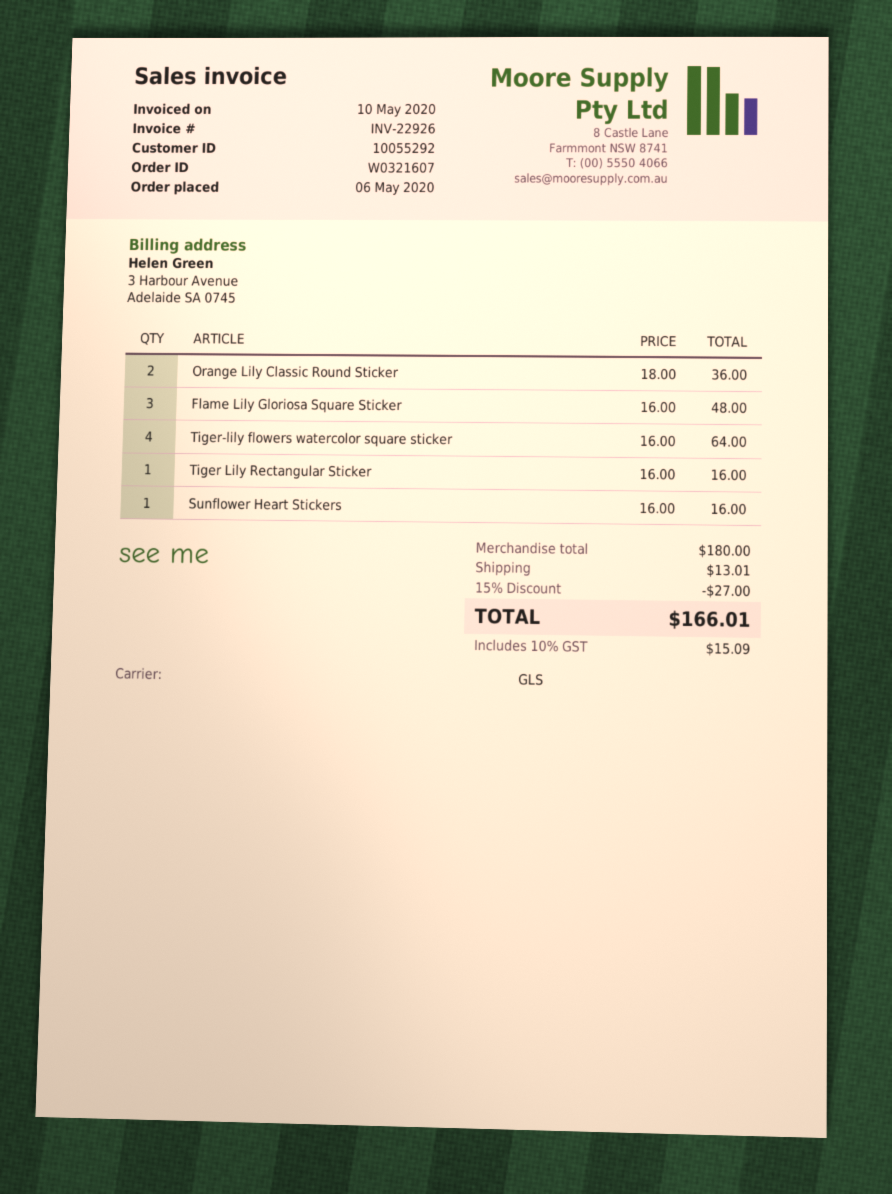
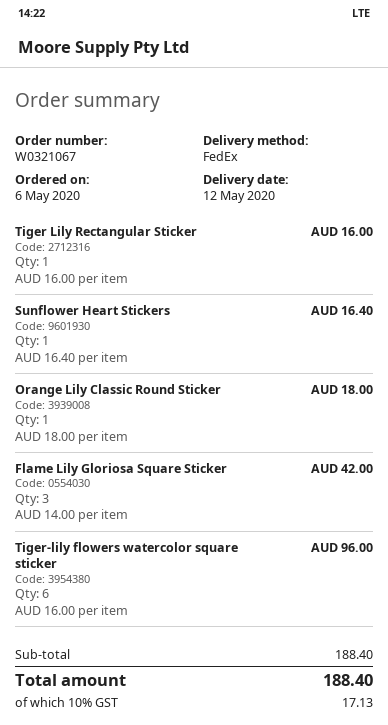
order number: W0321607 -> W0321067
shipping method: GLS -> FedEx
Orange Lily Classic Round Sticker: 2 x 18.00 = 36.00 -> 1 x 18.00 = 18.00
Flame Lily Gloriosa Square Sticker: 3 x 16.00 = 48.00 -> 3 x 14.00 = 42.00
Tiger-lily flowers watercolor square sticker: 4 x 16.00 = 64.00 -> 6 x 16.00 = 96.00
Sunflower Heart Stickers: 1 x 16.00 = 16.00 -> 1 x 16.40 = 16.40
subtotal: 180.00 -> 188.40
discount: 15% = 27.00 -> none
shipping: 13.01 -> none
tax: 10% = 15.09 -> 10% = 17.13
total: 166.01 -> 188.40

